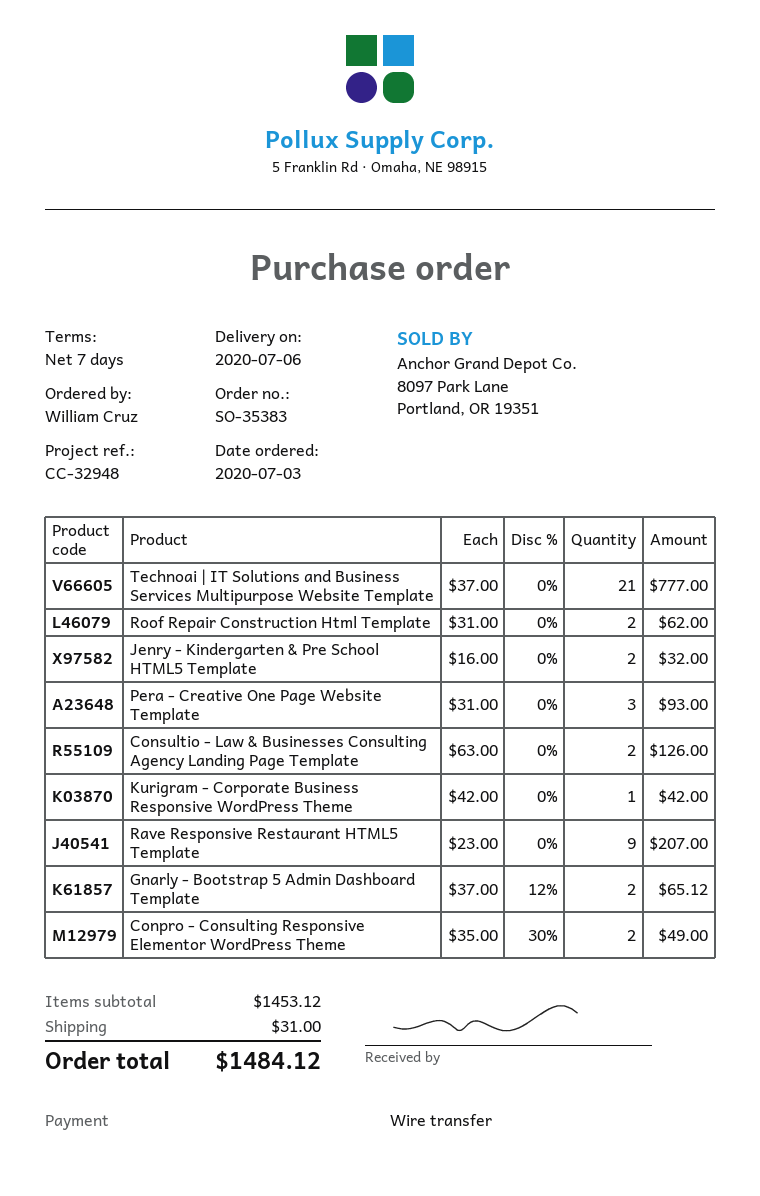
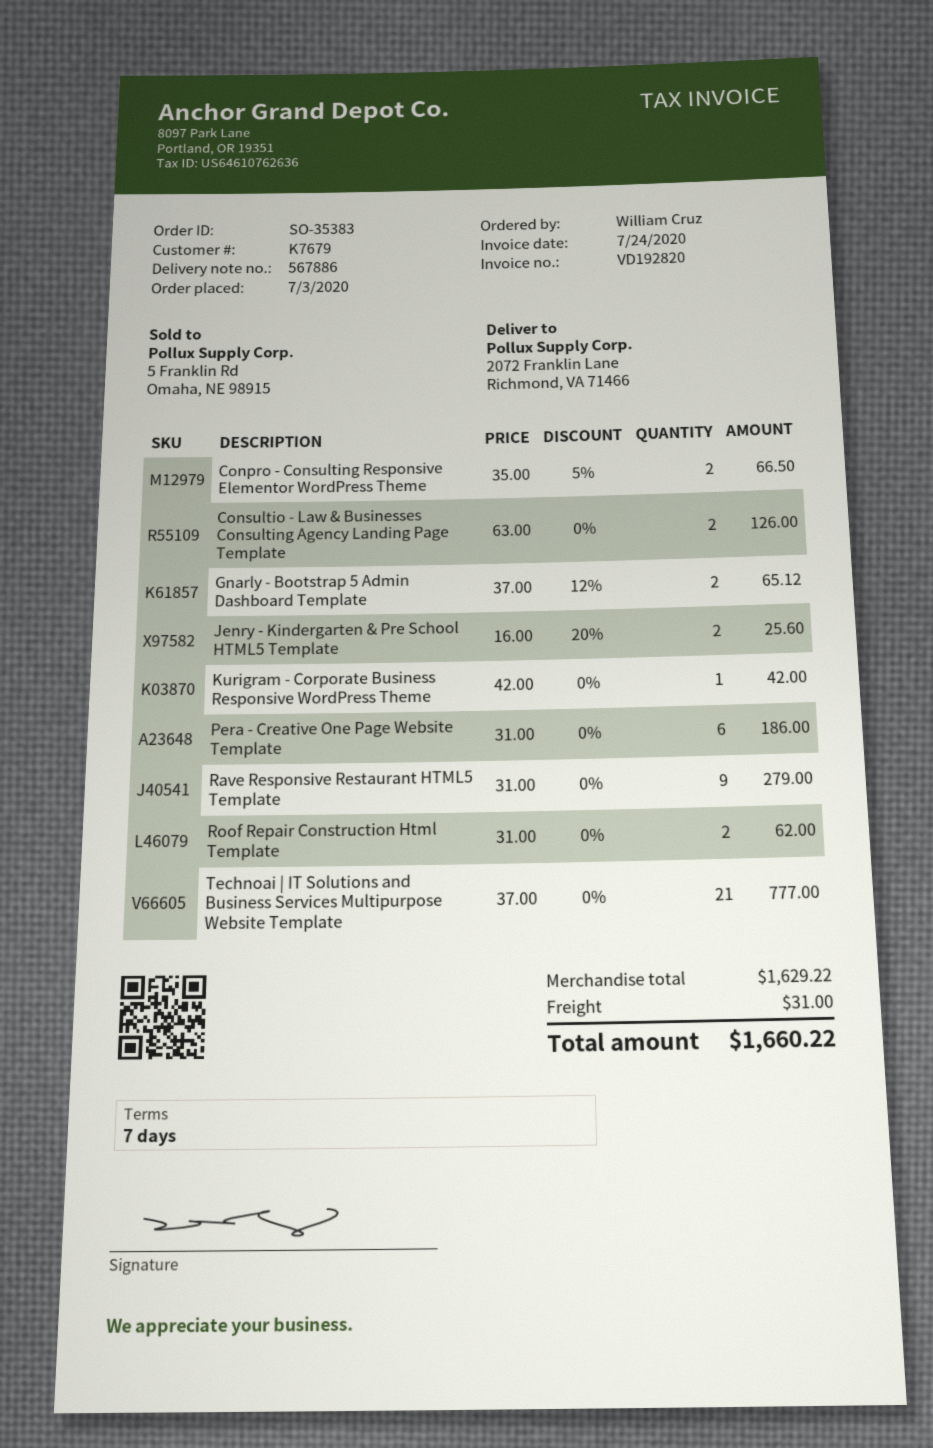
Jenry - Kindergarten & Pre School HTML5 Template: 2 x 16.00 = 32.00 -> 2 x 16.00 - 20% = 25.60
Pera - Creative One Page Website Template: 3 x 31.00 = 93.00 -> 6 x 31.00 = 186.00
Rave Responsive Restaurant HTML5 Template: 9 x 23.00 = 207.00 -> 9 x 31.00 = 279.00
Conpro - Consulting Responsive Elementor WordPress Theme: 2 x 35.00 - 30% = 49.00 -> 2 x 35.00 - 5% = 66.50
subtotal: 1453.12 -> 1629.22
total: 1484.12 -> 1660.22

